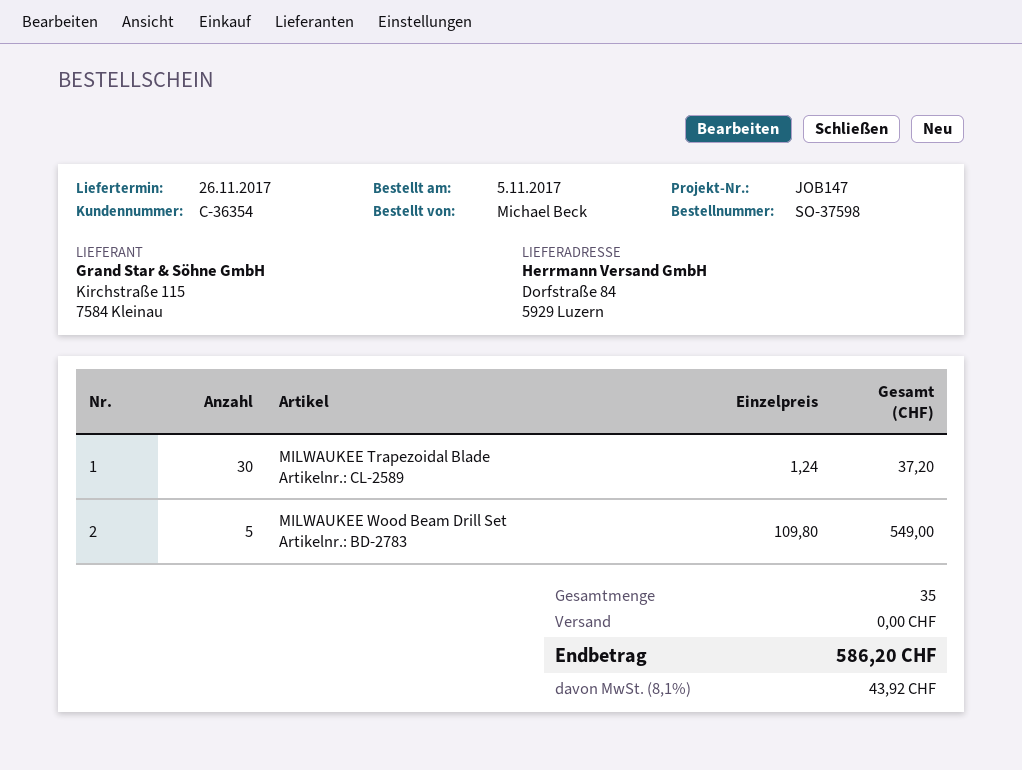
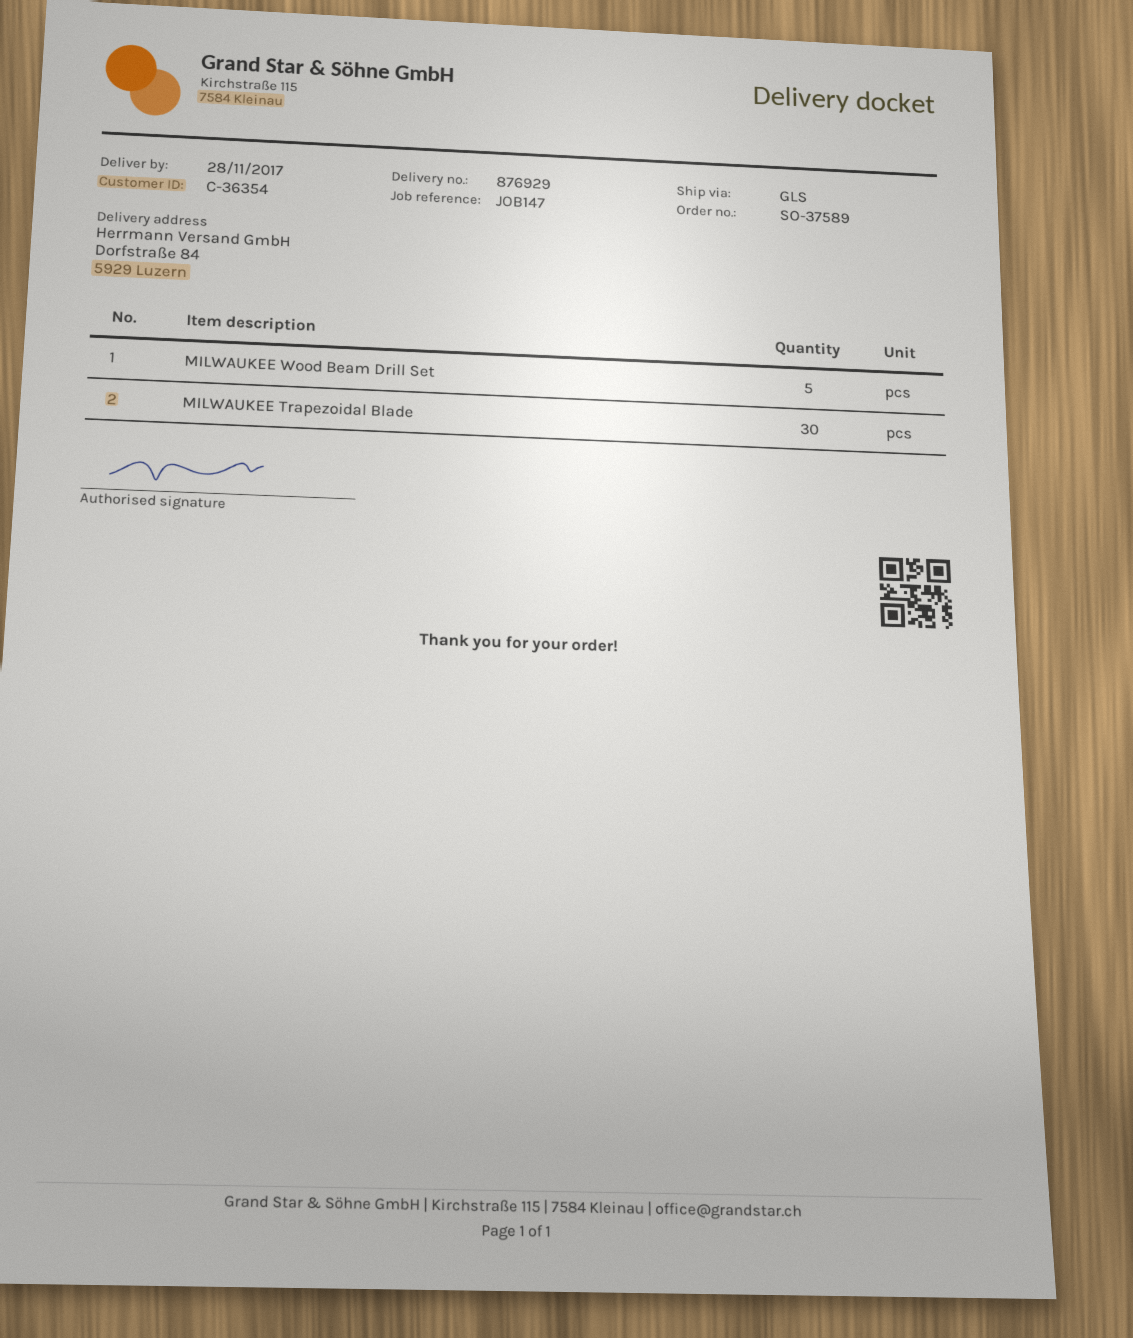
order number: SO-37598 -> SO-37589
delivery date: 2017-11-26 -> 2017-11-28

